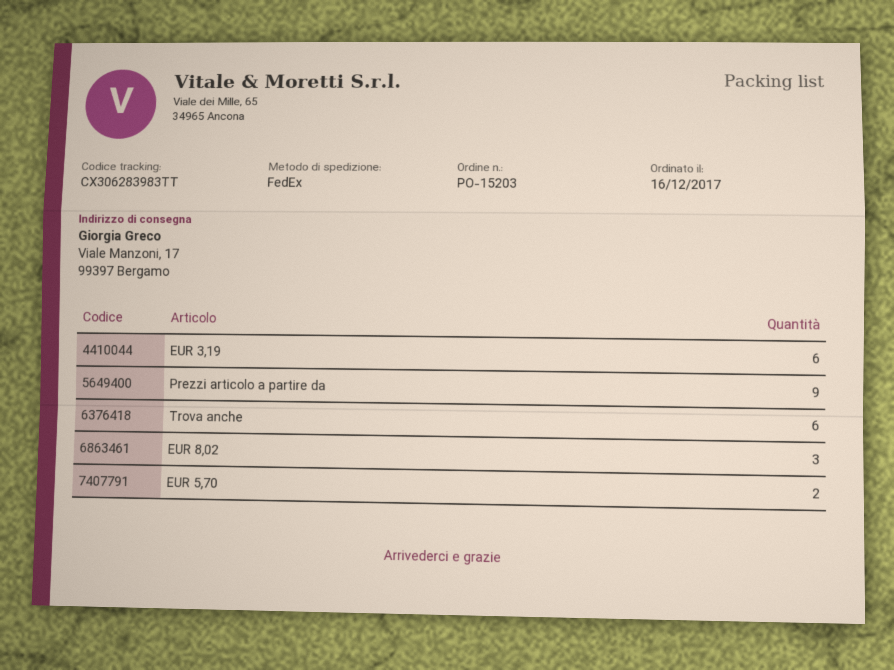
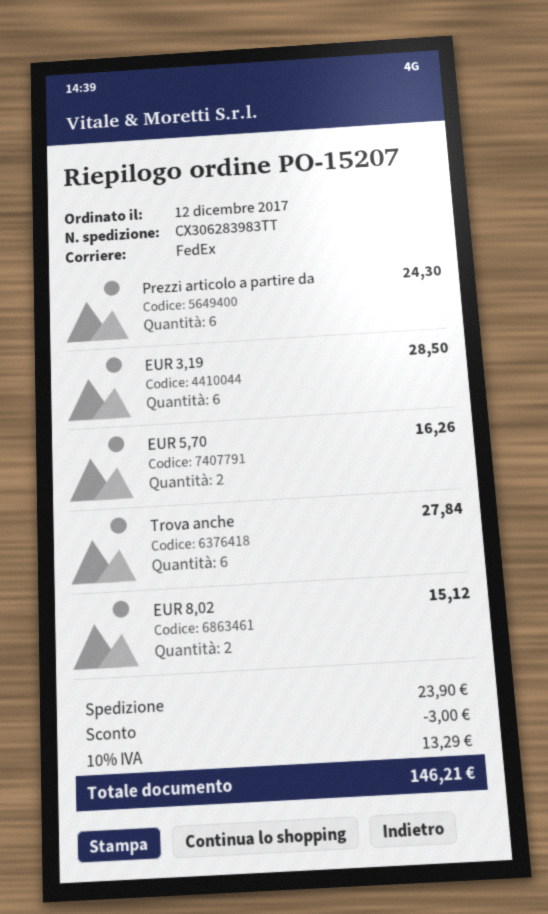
order number: PO-15203 -> PO-15207
order date: 2017-12-16 -> 2017-12-12
Prezzi articolo a partire da: 9 -> 6
EUR 8,02: 3 -> 2

